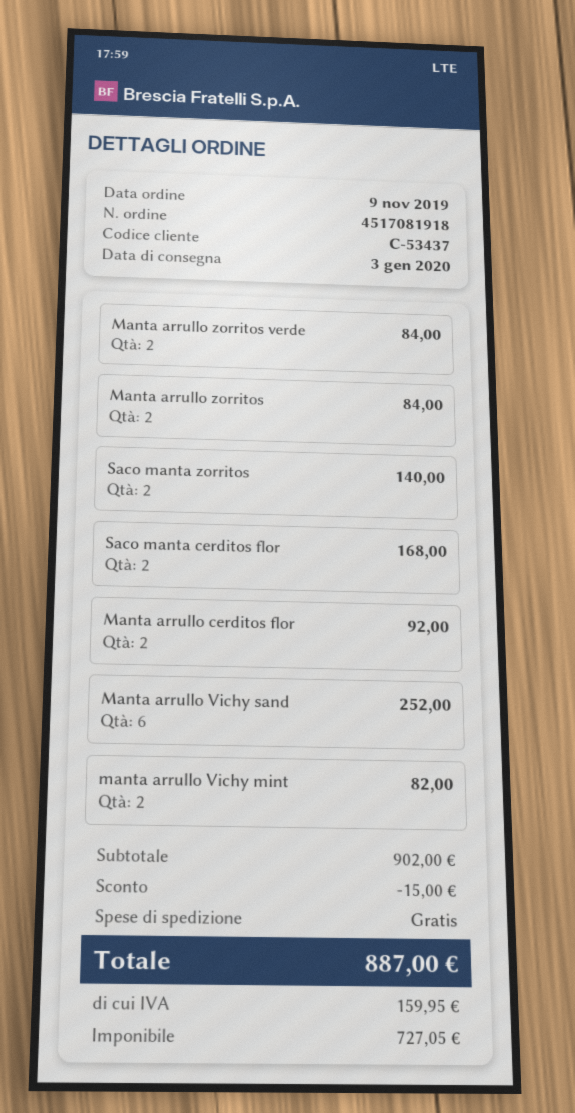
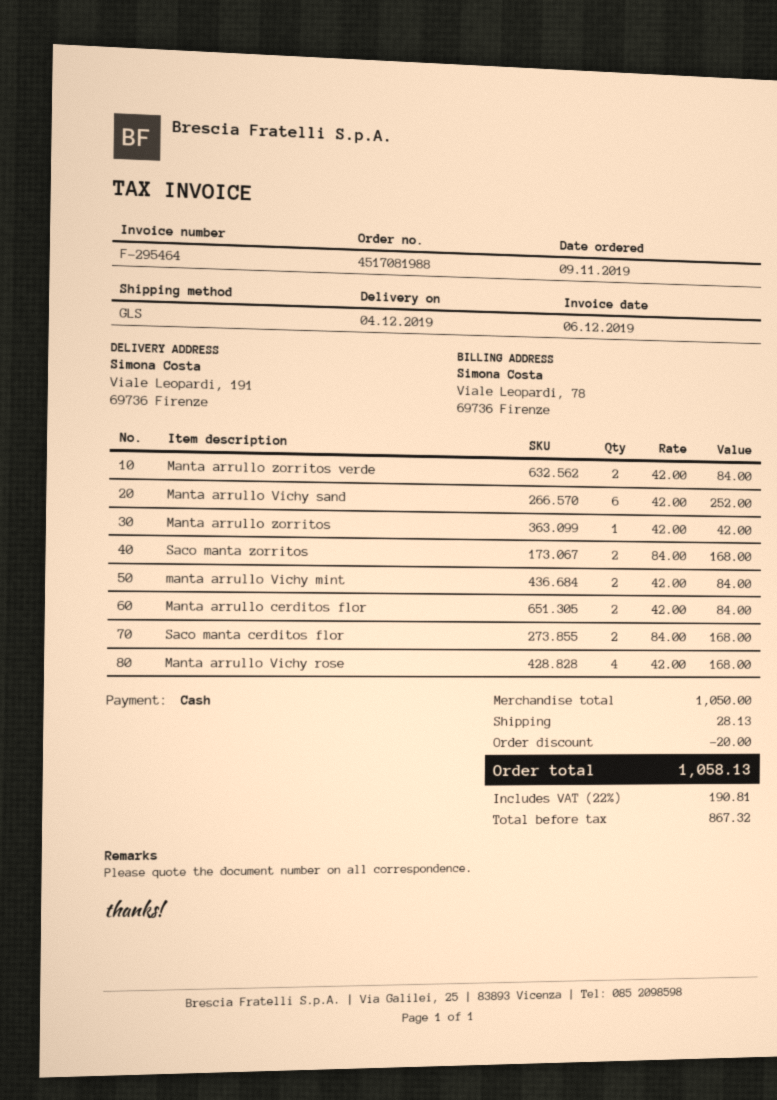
order number: 4517081918 -> 4517081988
delivery date: 2020-01-03 -> 2019-12-04
Manta arrullo zorritos: 2 for 84.00 -> 1 for 42.00
Saco manta zorritos: 2 for 140.00 -> 2 for 168.00
Manta arrullo cerditos flor: 2 for 92.00 -> 2 for 84.00
manta arrullo Vichy mint: 2 for 82.00 -> 2 for 84.00
Manta arrullo Vichy rose: none -> 4 for 168.00
subtotal: 902.00 -> 1050.00
discount: 15.00 -> 20.00
shipping: 0.00 -> 28.13
net: 727.05 -> 867.32
tax: 159.95 -> 190.81
total: 887.00 -> 1058.13

